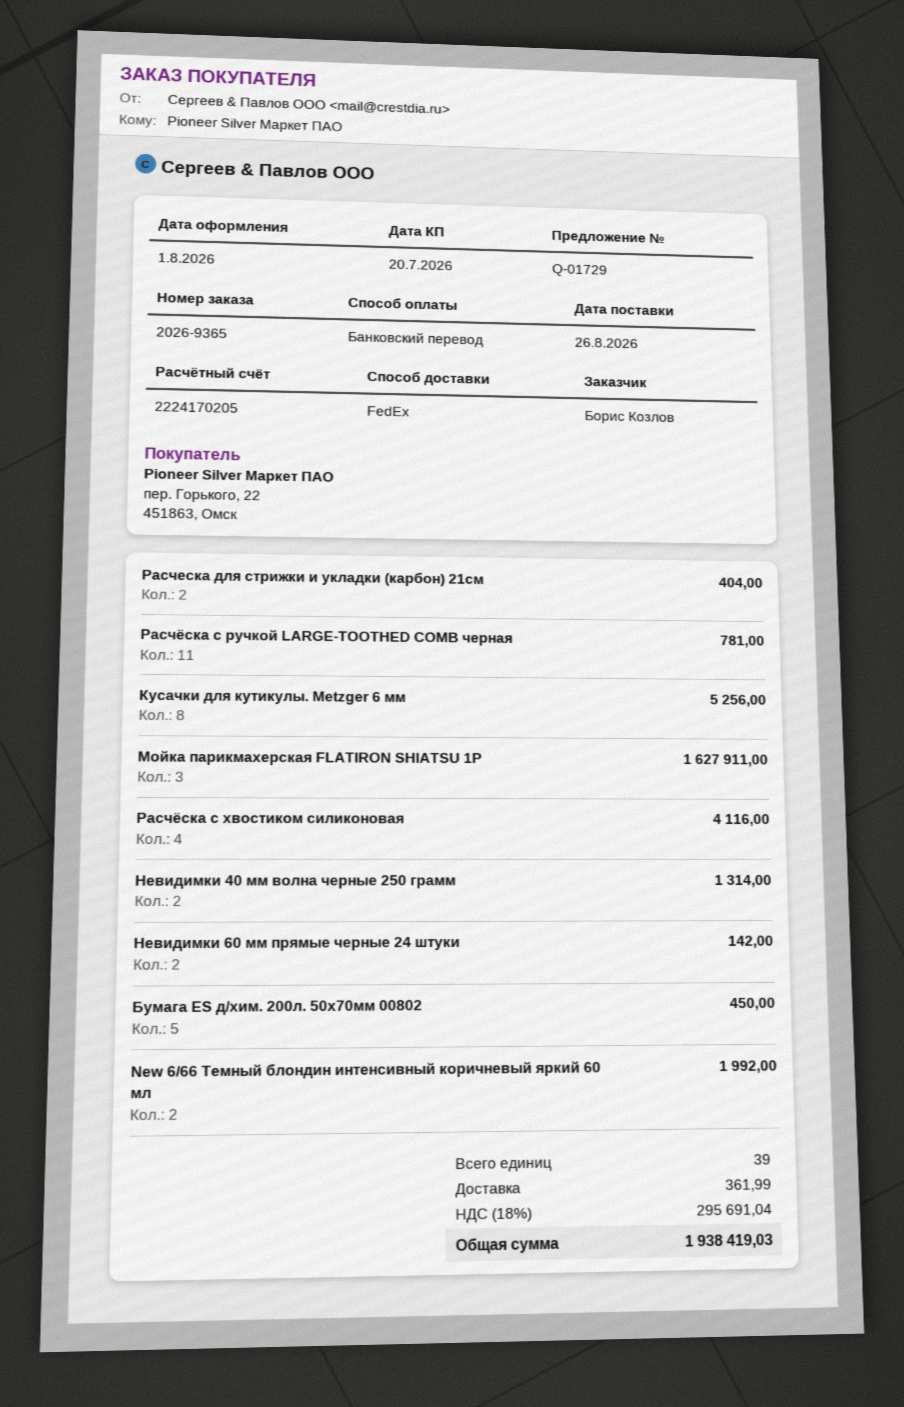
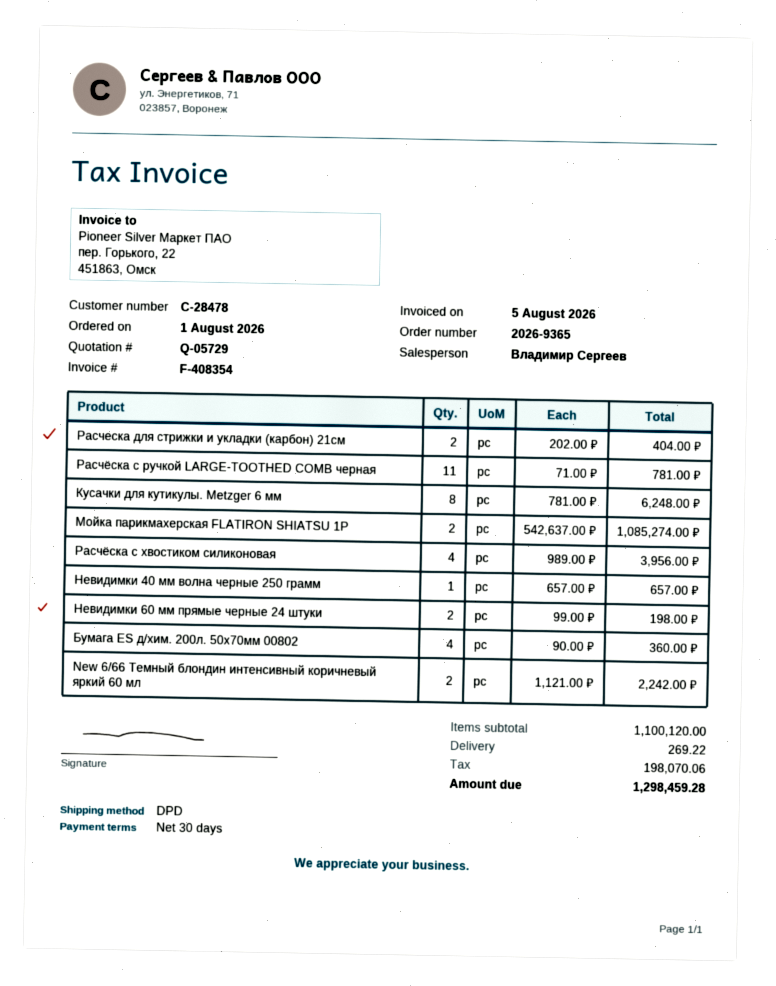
quote number: Q-01729 -> Q-05729
shipping method: FedEx -> DPD
Кусачки для кутикулы. Metzger 6 мм: 8 for 5256.00 -> 8 for 6248.00
Мойка парикмахерская FLATIRON SHIATSU 1P: 3 for 1627911.00 -> 2 for 1085274.00
Расчёска с хвостиком силиконовая: 4 for 4116.00 -> 4 for 3956.00
Невидимки 40 мм волна черные 250 грамм: 2 for 1314.00 -> 1 for 657.00
Невидимки 60 мм прямые черные 24 штуки: 2 for 142.00 -> 2 for 198.00
Бумага ES д/хим. 200л. 50x70мм 00802: 5 for 450.00 -> 4 for 360.00
New 6/66 Темный блондин интенсивный коричневый яркий 60 мл: 2 for 1992.00 -> 2 for 2242.00
shipping: 361.99 -> 269.22
tax: 295691.04 -> 198070.06
total: 1938419.03 -> 1298459.28

